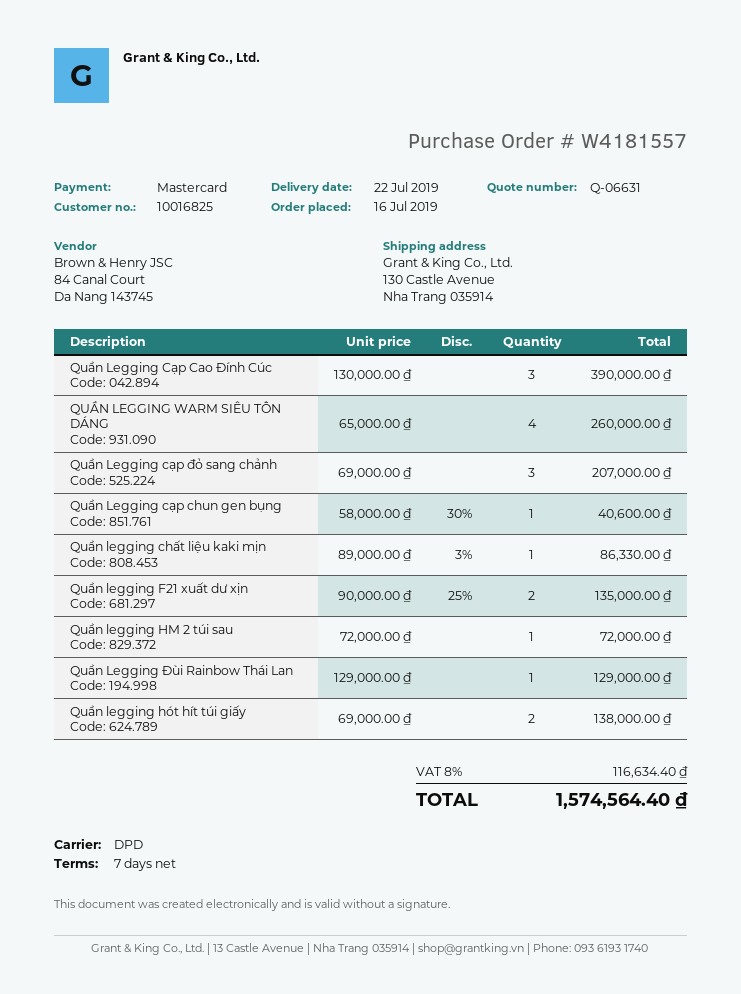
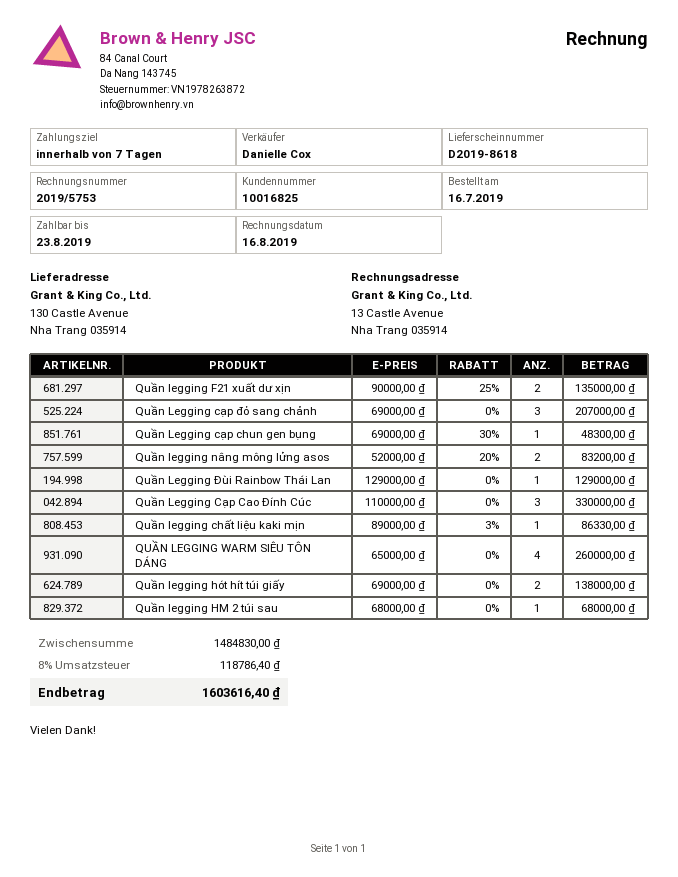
Quần Legging Cạp Cao Đính Cúc: 3 x 130000.00 = 390000.00 -> 3 x 110000.00 = 330000.00
Quần Legging cạp chun gen bụng: 1 x 58000.00 - 30% = 40600.00 -> 1 x 69000.00 - 30% = 48300.00
Quần legging HM 2 túi sau: 1 x 72000.00 = 72000.00 -> 1 x 68000.00 = 68000.00
Quần legging nâng mông lửng asos: none -> 2 x 52000.00 - 20% = 83200.00
tax: 8% = 116634.40 -> 8% = 118786.40
total: 1574564.40 -> 1603616.40

